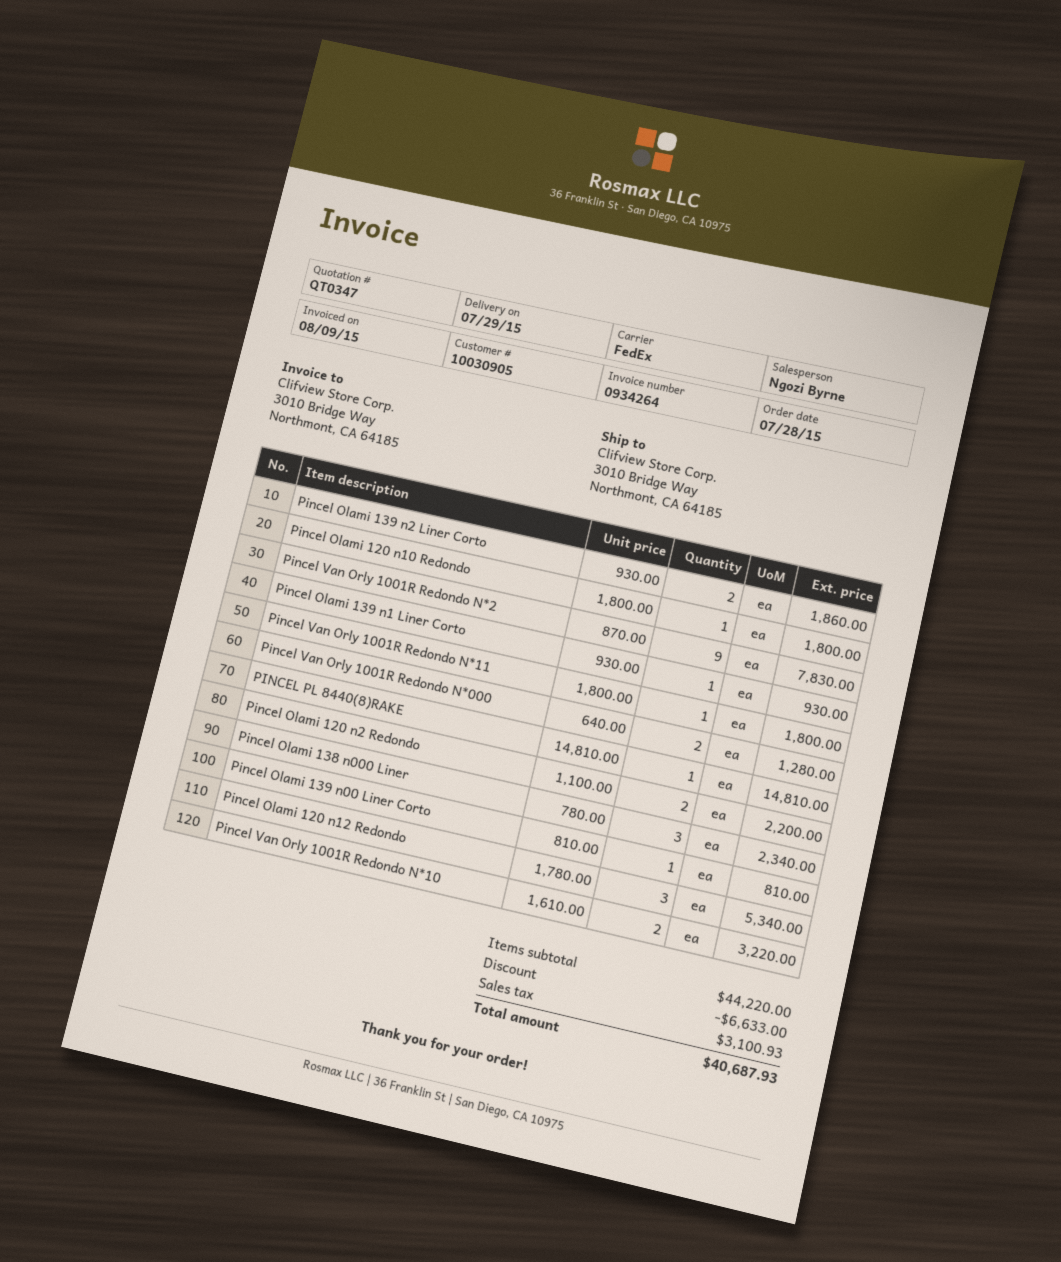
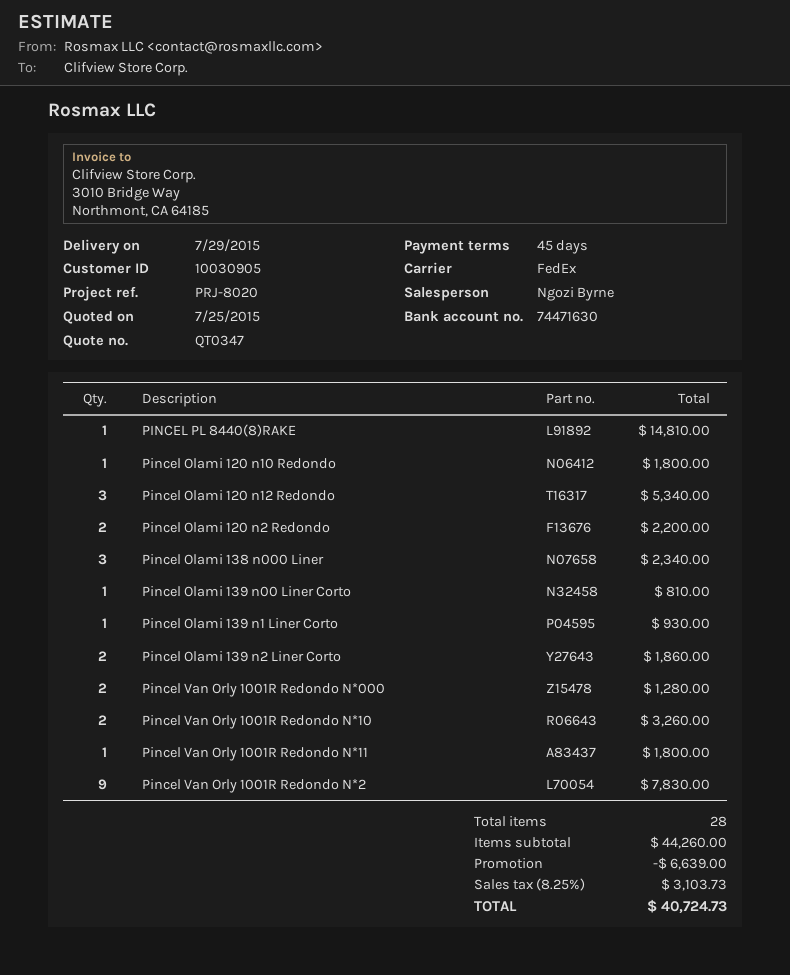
Pincel Van Orly 1001R Redondo N*10: 2 for 3220.00 -> 2 for 3260.00
subtotal: 44220.00 -> 44260.00
discount: 6633.00 -> 6639.00
tax: 3100.93 -> 3103.73
total: 40687.93 -> 40724.73

